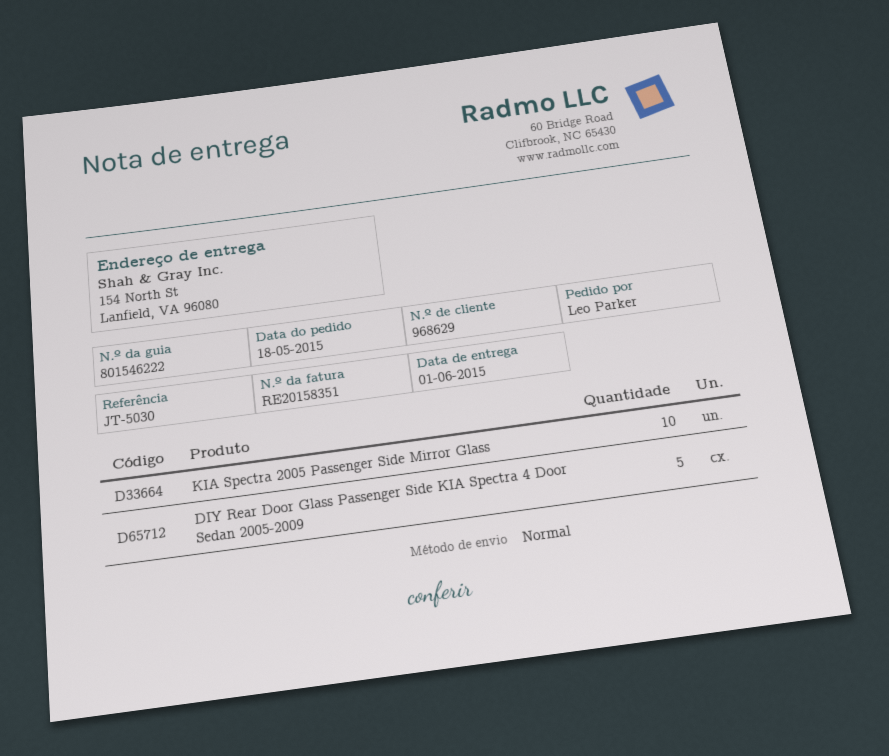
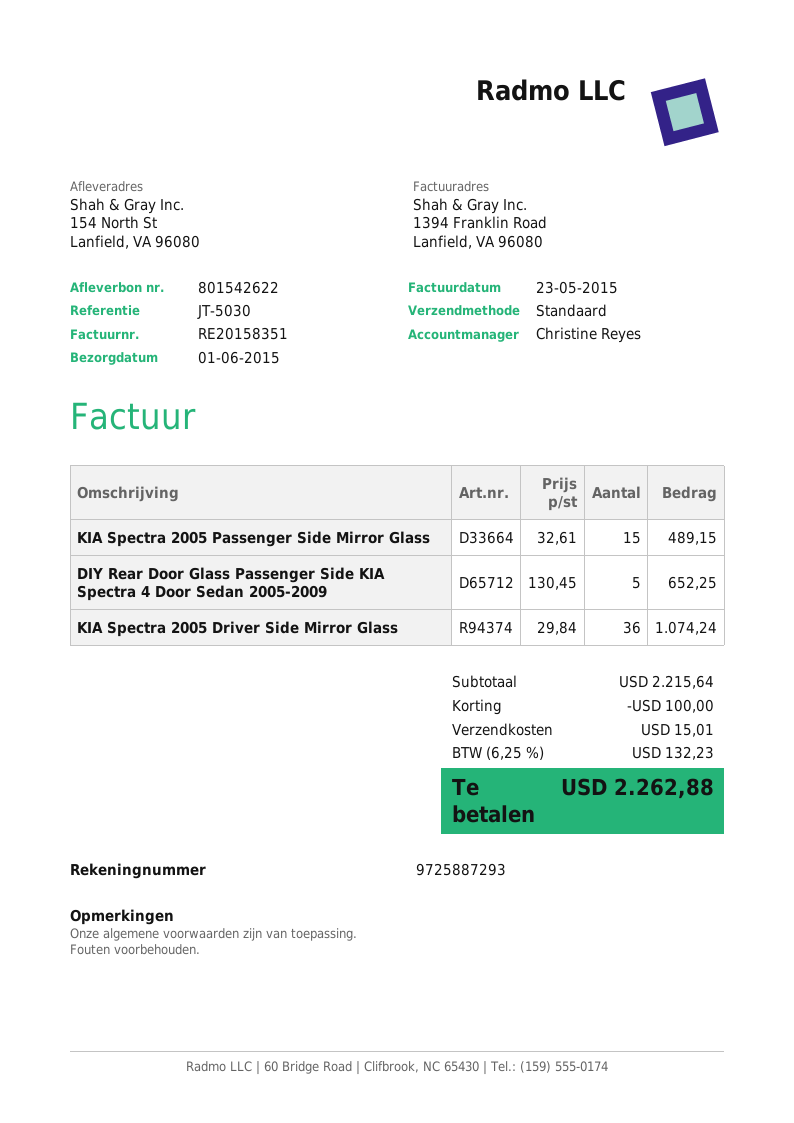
delivery note number: 801546222 -> 801542622
KIA Spectra 2005 Passenger Side Mirror Glass: 10 -> 15
KIA Spectra 2005 Driver Side Mirror Glass: none -> 36

